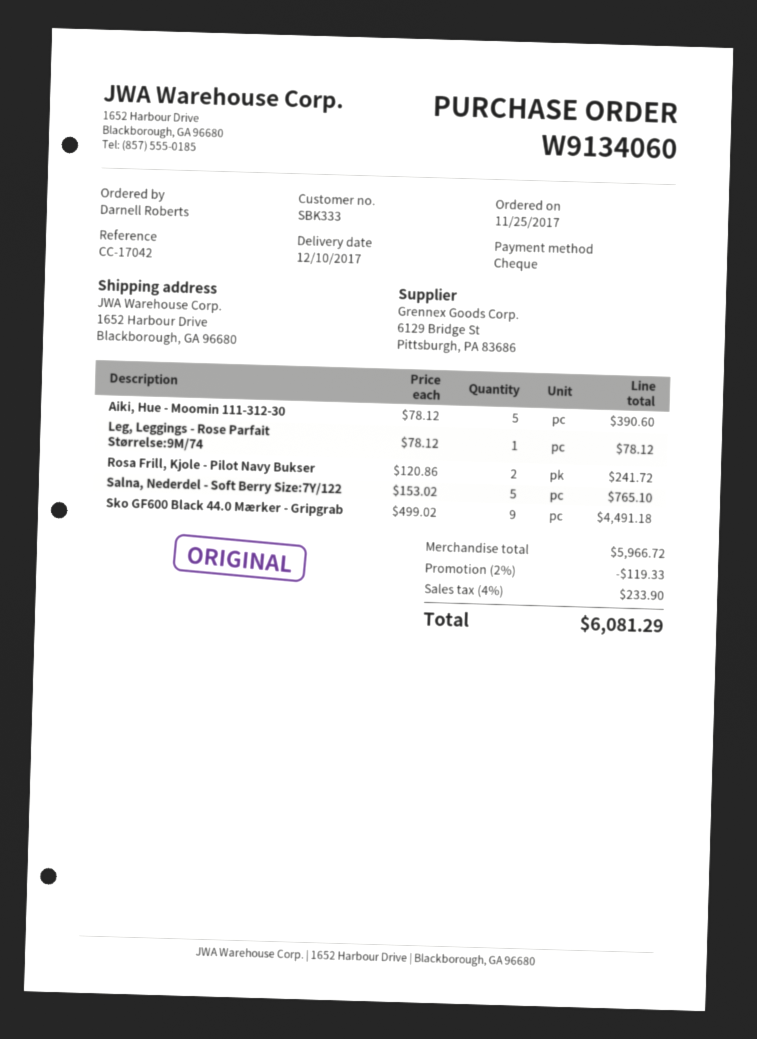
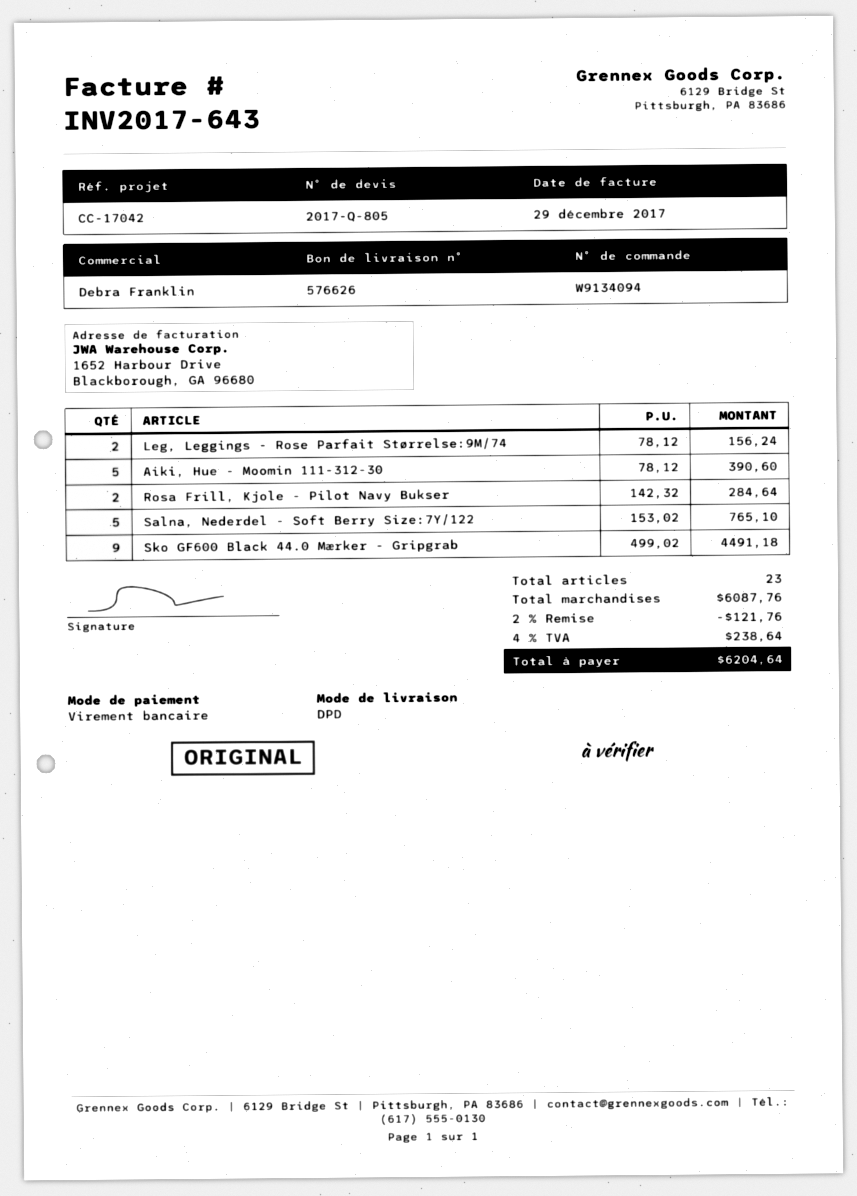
order number: W9134060 -> W9134094
payment method: cheque -> bank transfer
Leg, Leggings - Rose Parfait Størrelse:9M/74: 1 x 78.12 = 78.12 -> 2 x 78.12 = 156.24
Rosa Frill, Kjole - Pilot Navy Bukser: 2 x 120.86 = 241.72 -> 2 x 142.32 = 284.64
subtotal: 5966.72 -> 6087.76
discount: 2% = 119.33 -> 2% = 121.76
tax: 4% = 233.90 -> 4% = 238.64
total: 6081.29 -> 6204.64

